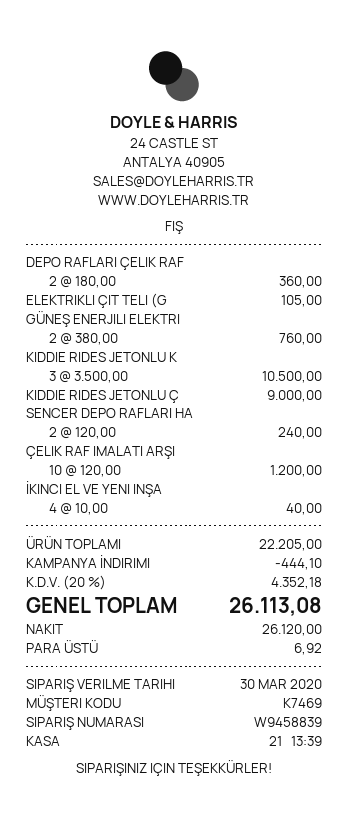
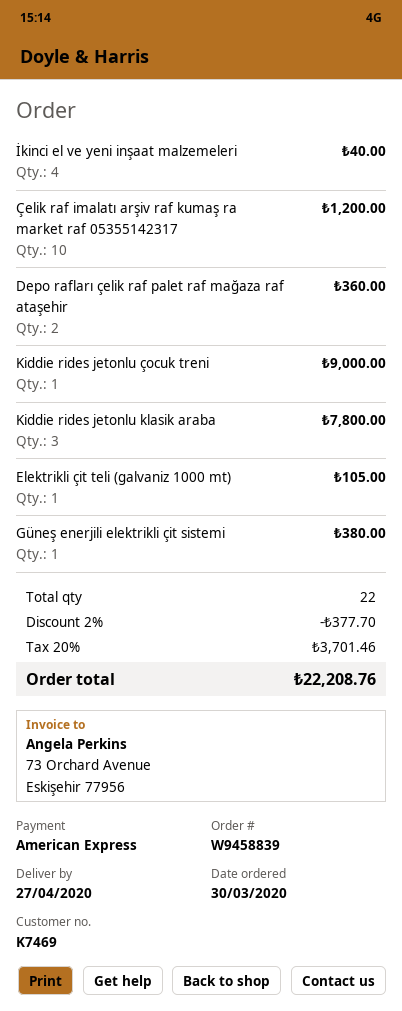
payment method: cash -> American Express
GÜNEŞ ENERJILI ELEKTRI: 2 for 760.00 -> 1 for 380.00
KIDDIE RIDES JETONLU K: 3 for 10500.00 -> 3 for 7800.00
SENCER DEPO RAFLARI HA: 2 for 240.00 -> none
discount: 444.10 -> 377.70
tax: 20% = 4352.18 -> 20% = 3701.46
total: 26113.08 -> 22208.76

